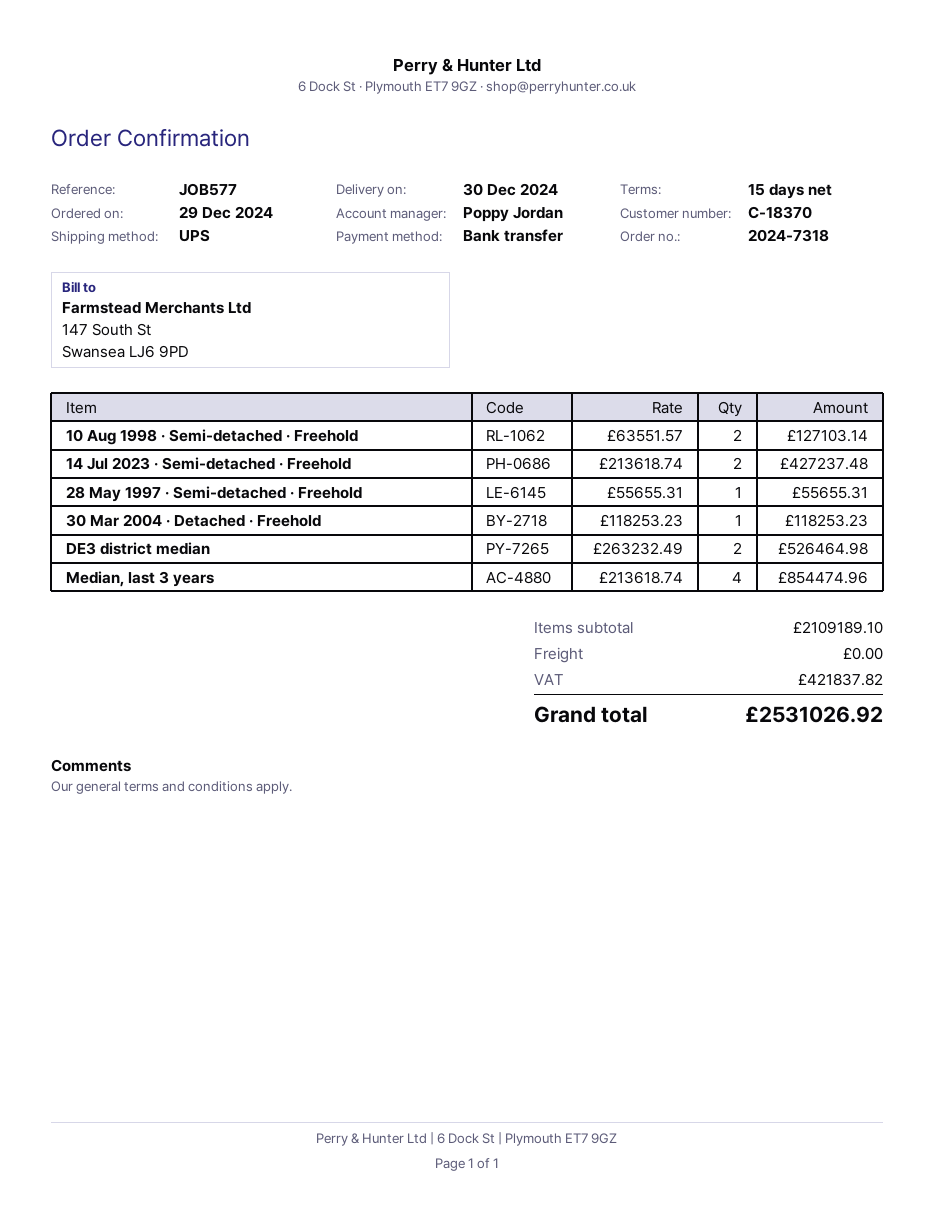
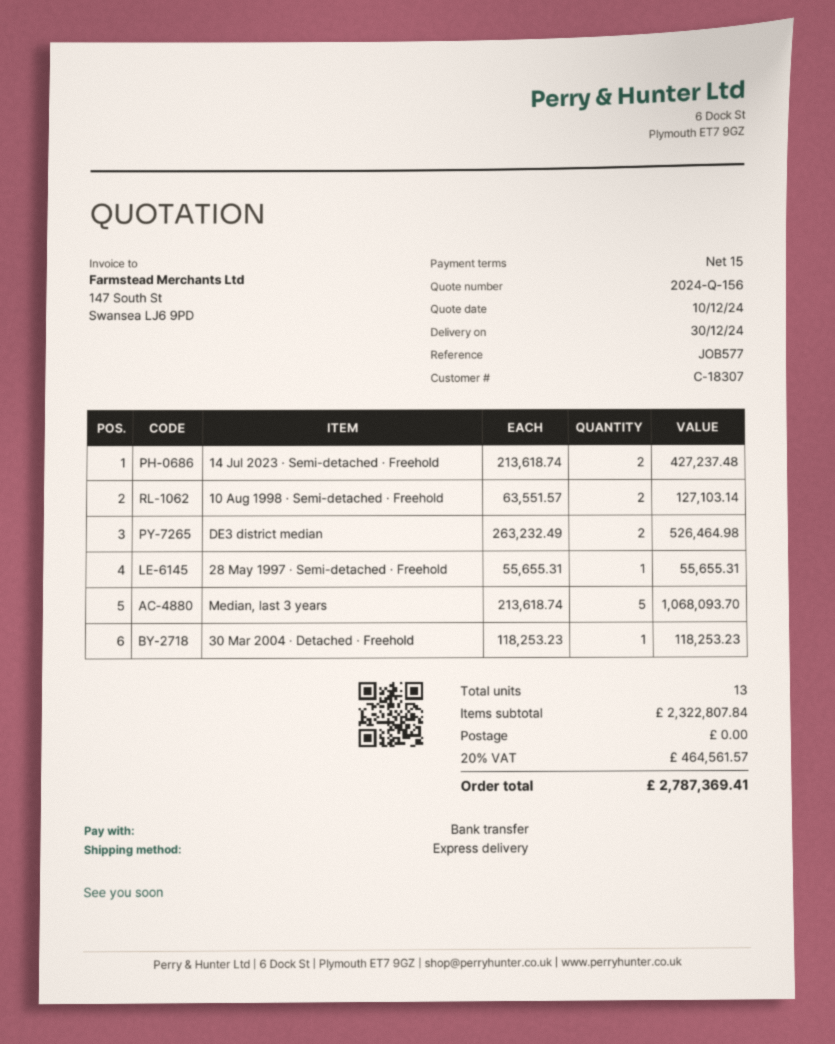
customer number: C-18370 -> C-18307
shipping method: UPS -> express
Median, last 3 years: 4 x 213618.74 = 854474.96 -> 5 x 213618.74 = 1068093.70
subtotal: 2109189.10 -> 2322807.84
tax: 421837.82 -> 464561.57
total: 2531026.92 -> 2787369.41

